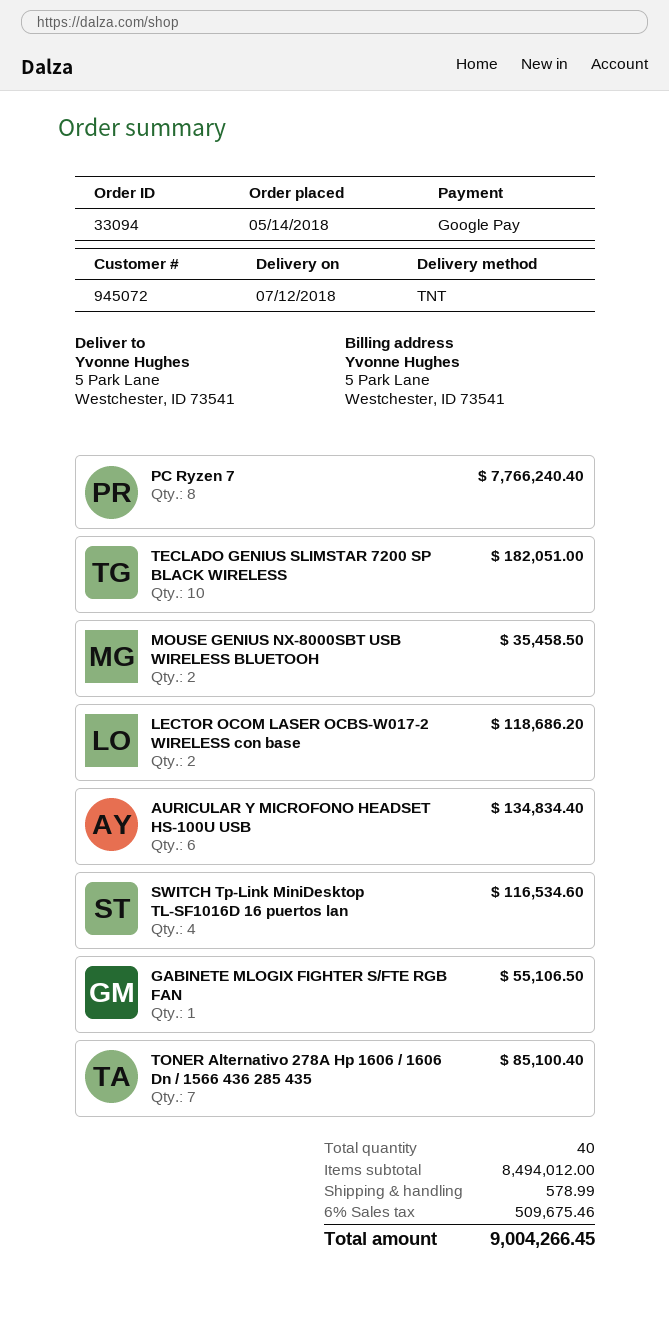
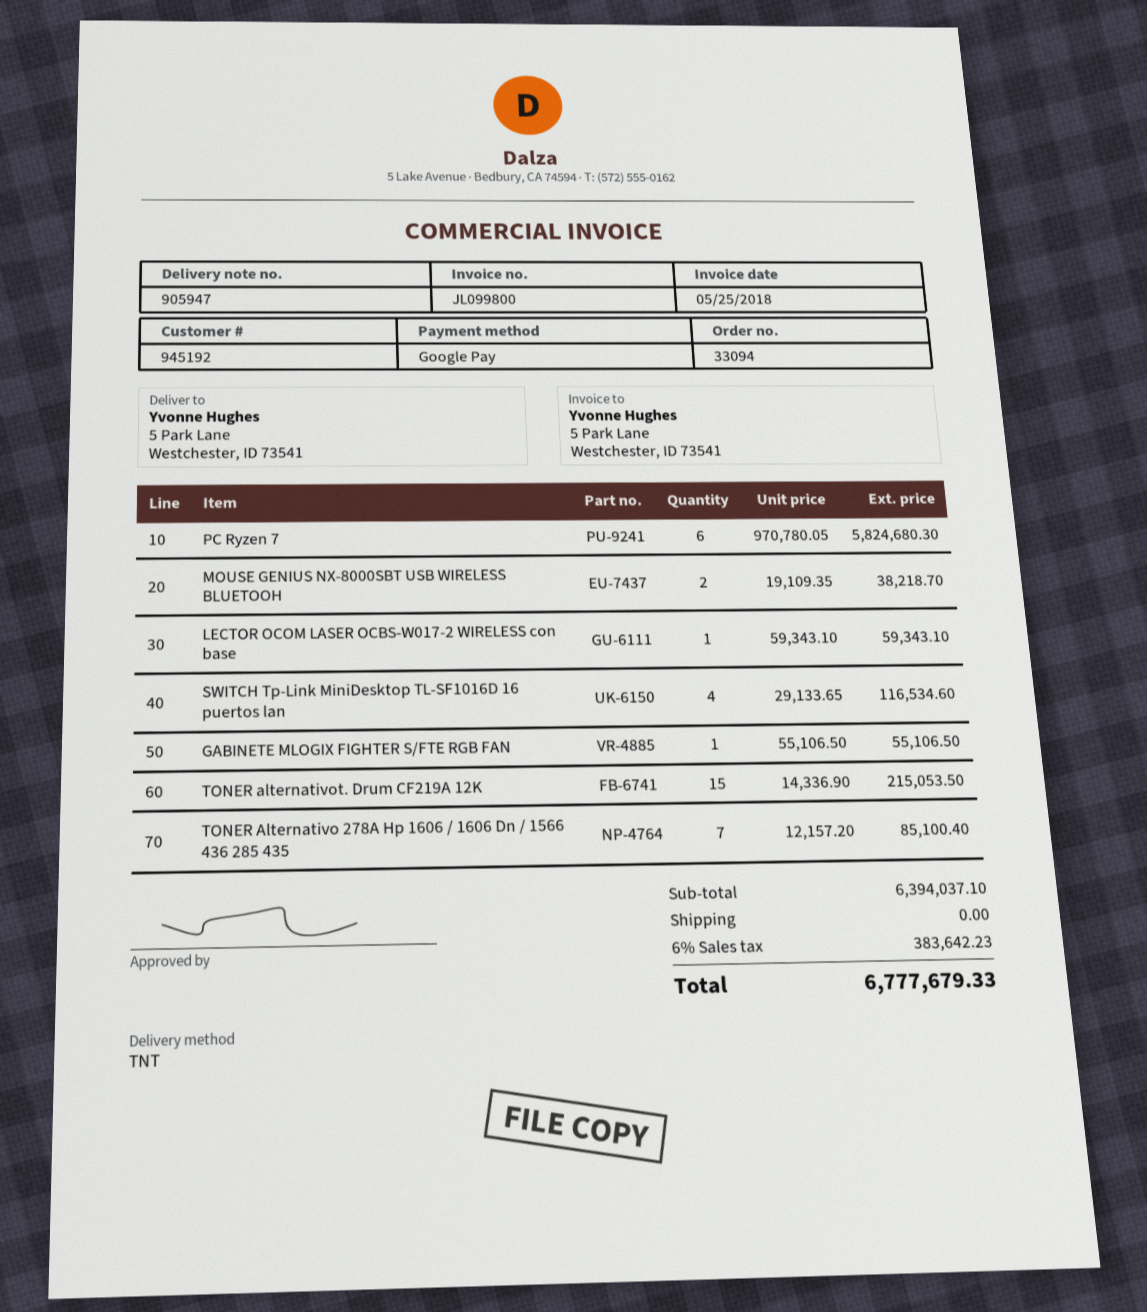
customer number: 945072 -> 945192
PC Ryzen 7: 8 for 7766240.40 -> 6 for 5824680.30
TECLADO GENIUS SLIMSTAR 7200 SP BLACK WIRELESS: 10 for 182051.00 -> none
MOUSE GENIUS NX-8000SBT USB WIRELESS BLUETOOH: 2 for 35458.50 -> 2 for 38218.70
LECTOR OCOM LASER OCBS-W017-2 WIRELESS con base: 2 for 118686.20 -> 1 for 59343.10
AURICULAR Y MICROFONO HEADSET HS-100U USB: 6 for 134834.40 -> none
TONER alternativot. Drum CF219A 12K: none -> 15 for 215053.50
subtotal: 8494012.00 -> 6394037.10
shipping: 578.99 -> 0.00
tax: 6% = 509675.46 -> 6% = 383642.23
total: 9004266.45 -> 6777679.33

